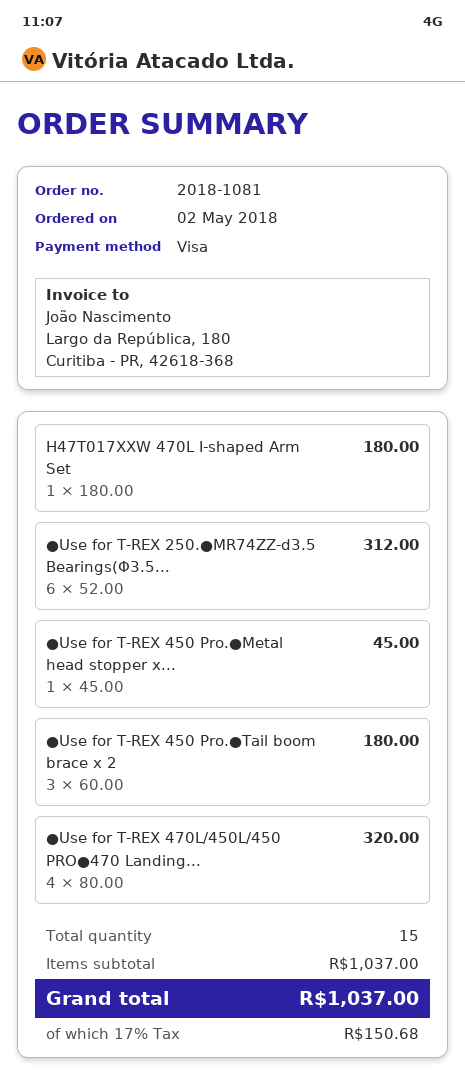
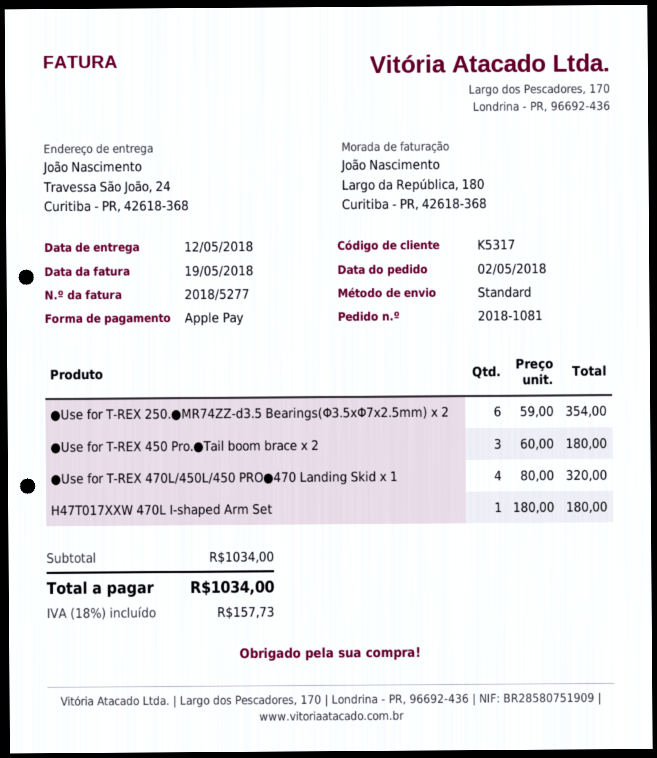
payment method: Visa -> Apple Pay
●Use for T-REX 250.●MR74ZZ-d3.5 Bearings(Φ3.5...: 6 x 52.00 = 312.00 -> 6 x 59.00 = 354.00
●Use for T-REX 450 Pro.●Metal head stopper x...: 1 x 45.00 = 45.00 -> none
subtotal: 1037.00 -> 1034.00
tax: 17% = 150.68 -> 18% = 157.73
total: 1037.00 -> 1034.00

